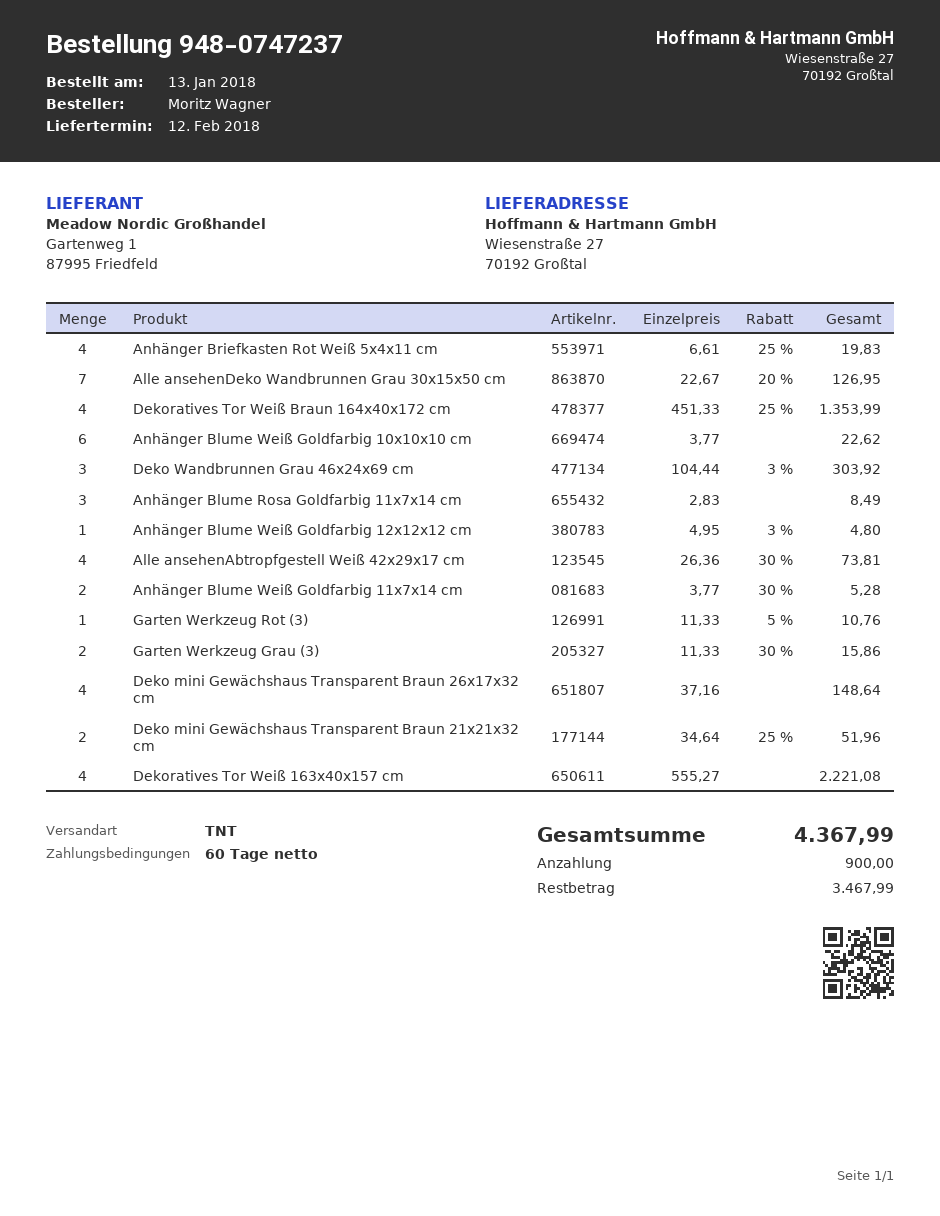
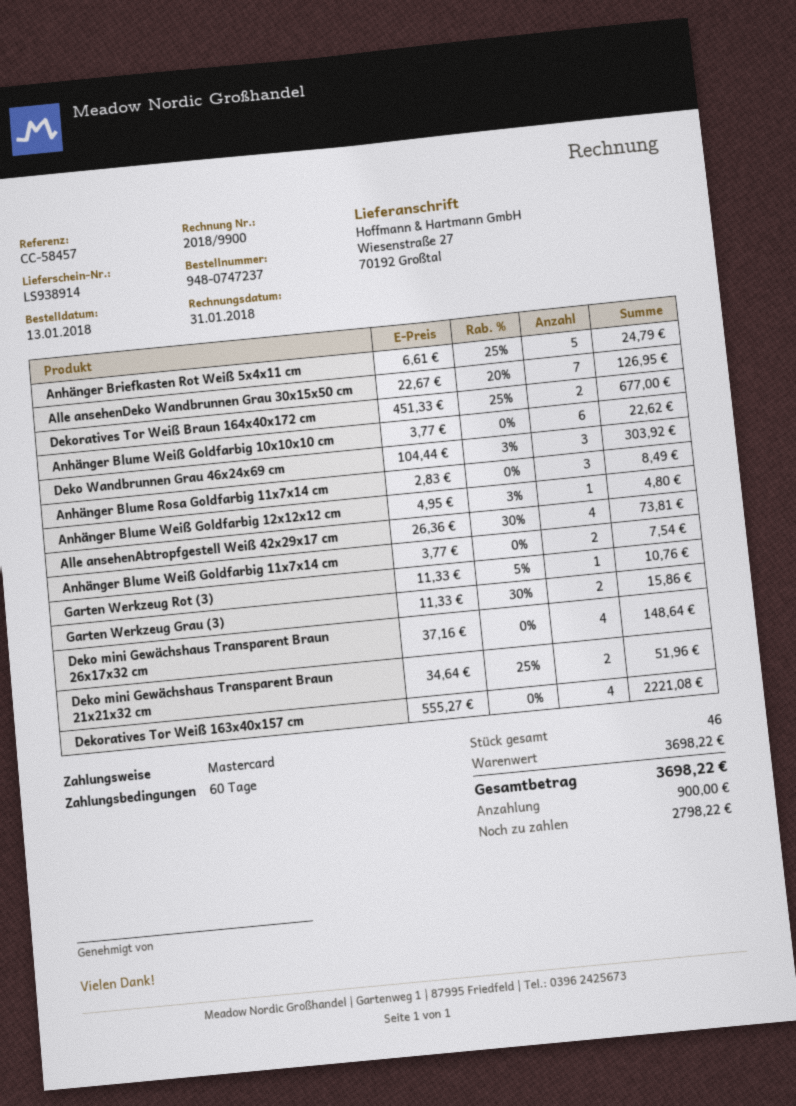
Anhänger Briefkasten Rot Weiß 5x4x11 cm: 4 x 6.61 - 25% = 19.83 -> 5 x 6.61 - 25% = 24.79
Dekoratives Tor Weiß Braun 164x40x172 cm: 4 x 451.33 - 25% = 1353.99 -> 2 x 451.33 - 25% = 677.00
Anhänger Blume Weiß Goldfarbig 11x7x14 cm: 2 x 3.77 - 30% = 5.28 -> 2 x 3.77 = 7.54
total: 4367.99 -> 3698.22
balance: 3467.99 -> 2798.22

